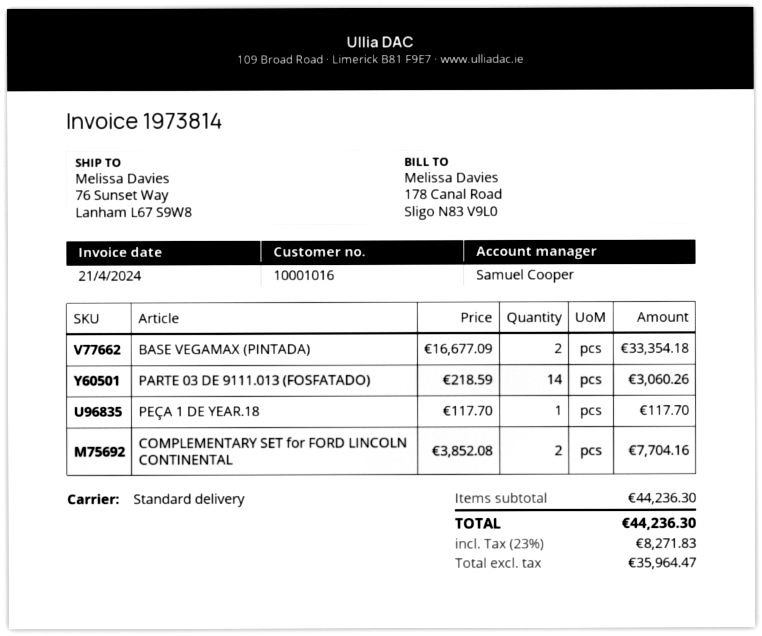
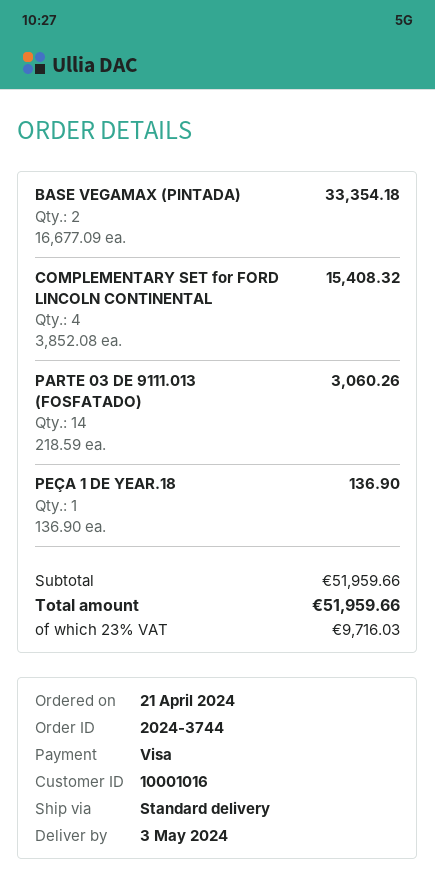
PEÇA 1 DE YEAR.18: 1 x 117.70 = 117.70 -> 1 x 136.90 = 136.90
COMPLEMENTARY SET for FORD LINCOLN CONTINENTAL: 2 x 3852.08 = 7704.16 -> 4 x 3852.08 = 15408.32
subtotal: 44236.30 -> 51959.66
tax: 23% = 8271.83 -> 23% = 9716.03
total: 44236.30 -> 51959.66

